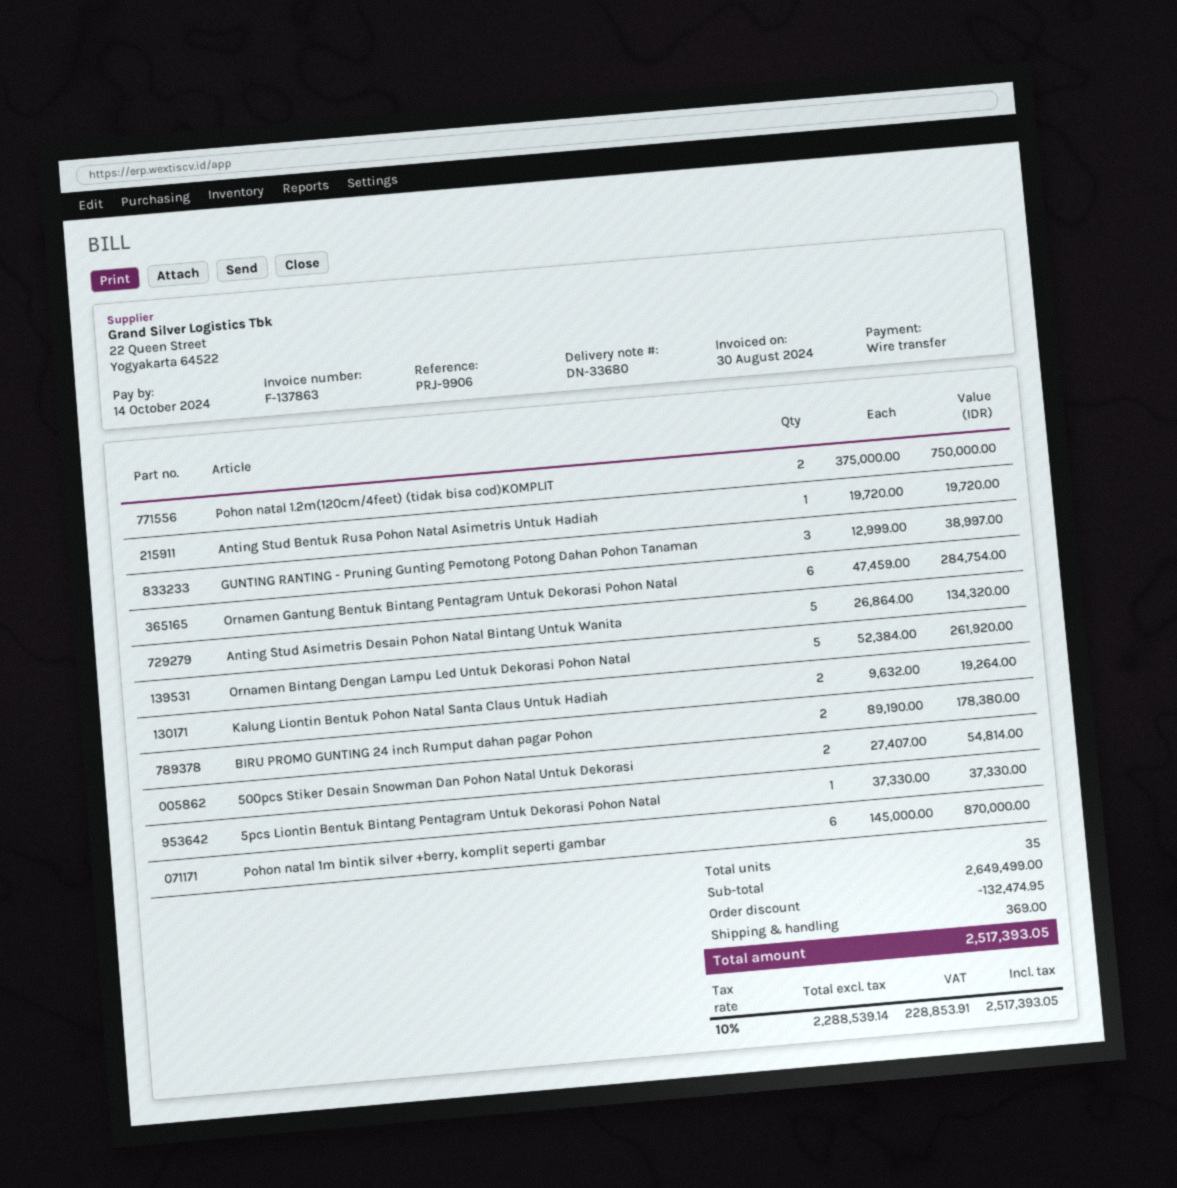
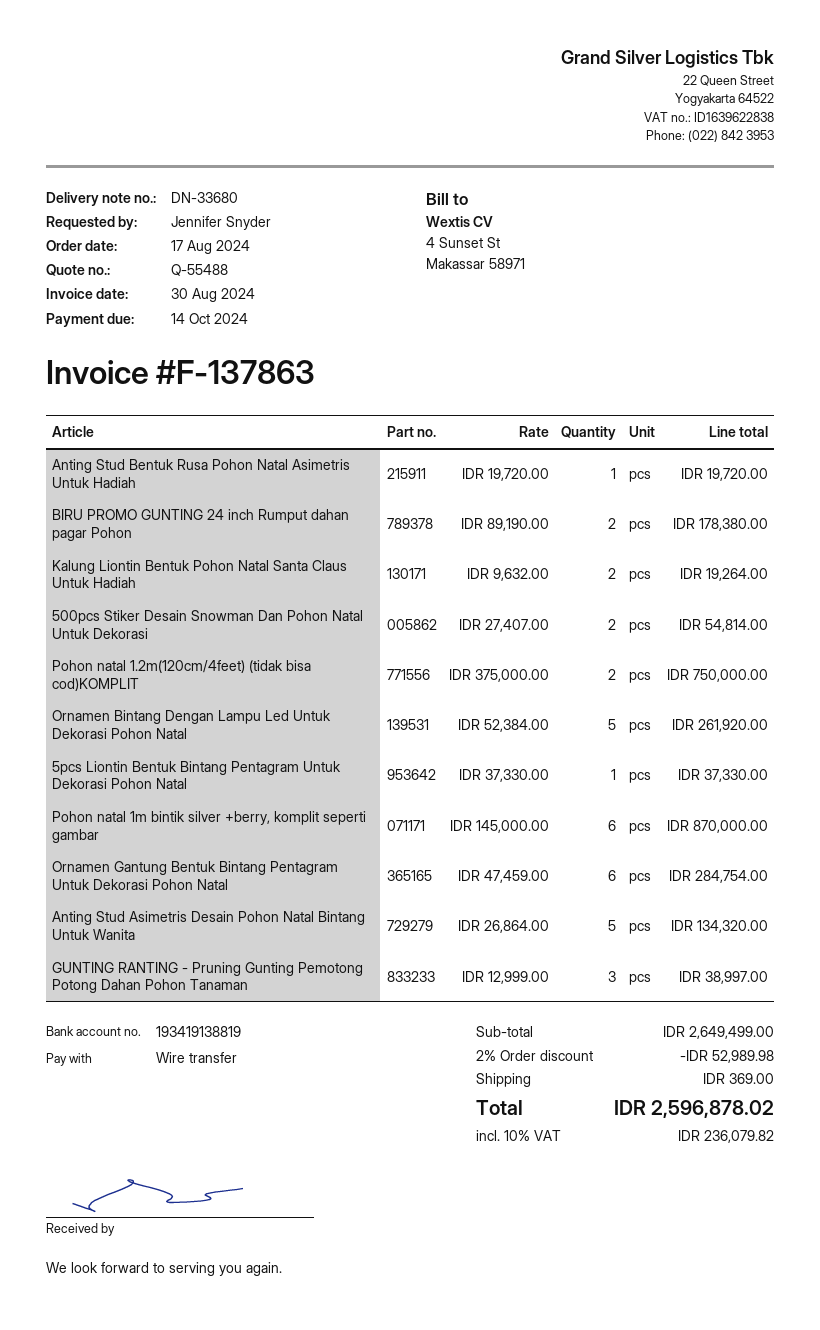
discount: 132474.95 -> 52989.98
tax: 10% = 228853.91 -> 10% = 236079.82
total: 2517393.05 -> 2596878.02

